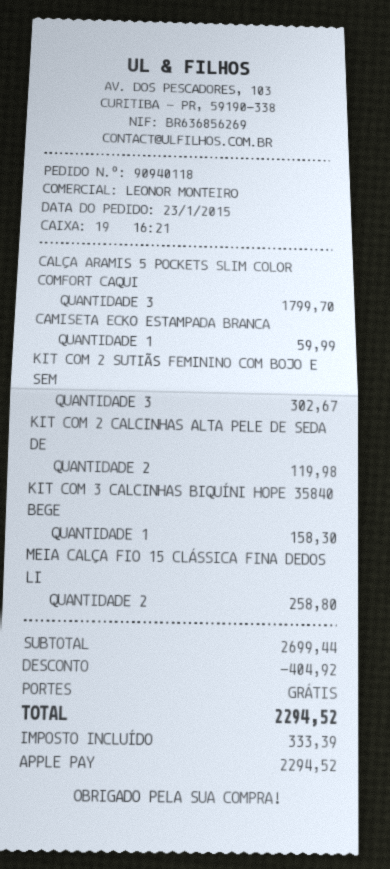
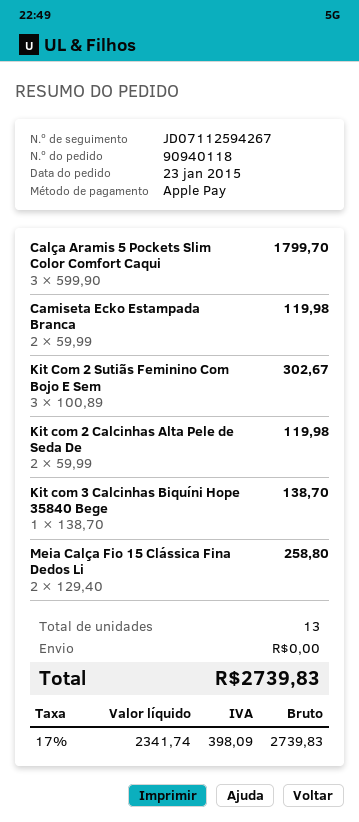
CAMISETA ECKO ESTAMPADA BRANCA: 1 for 59.99 -> 2 for 119.98
KIT COM 3 CALCINHAS BIQUÍNI HOPE 35840 BEGE: 1 for 158.30 -> 1 for 138.70
discount: 404.92 -> none
tax: 333.39 -> 398.09
total: 2294.52 -> 2739.83

